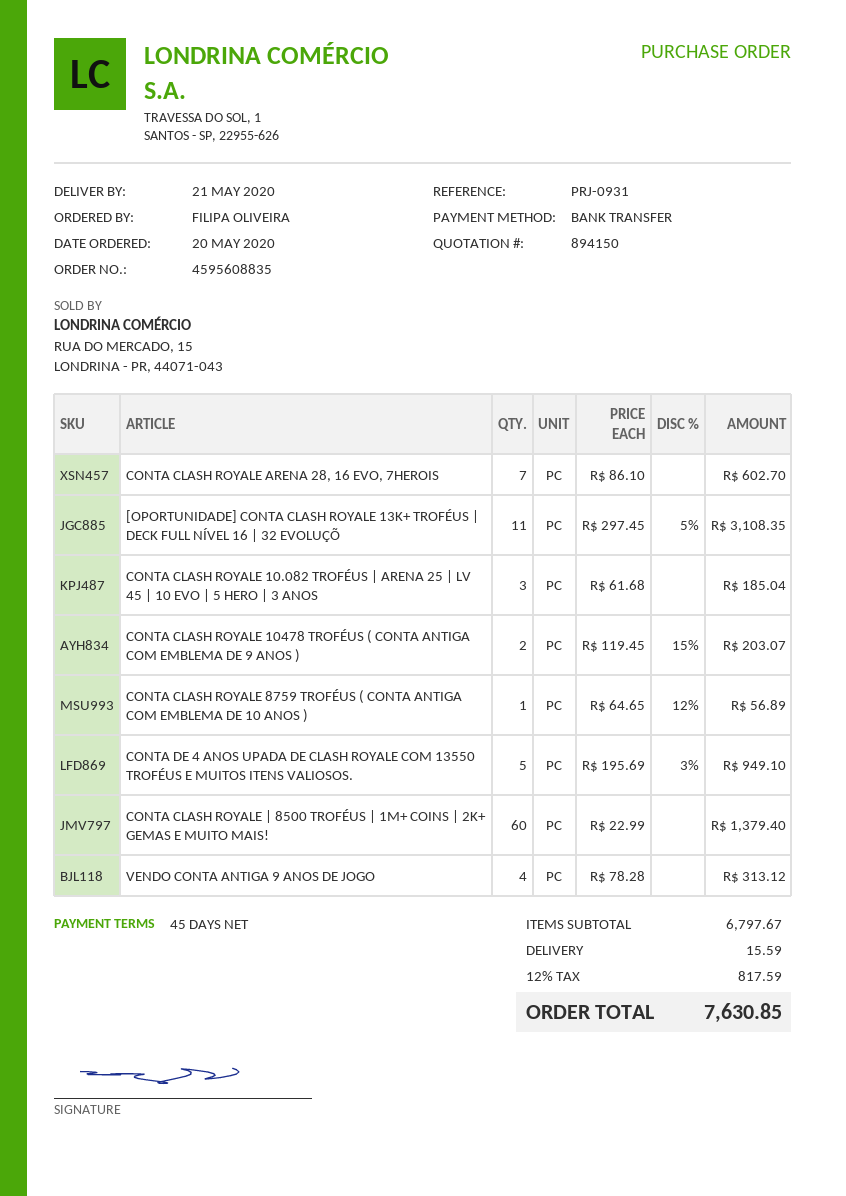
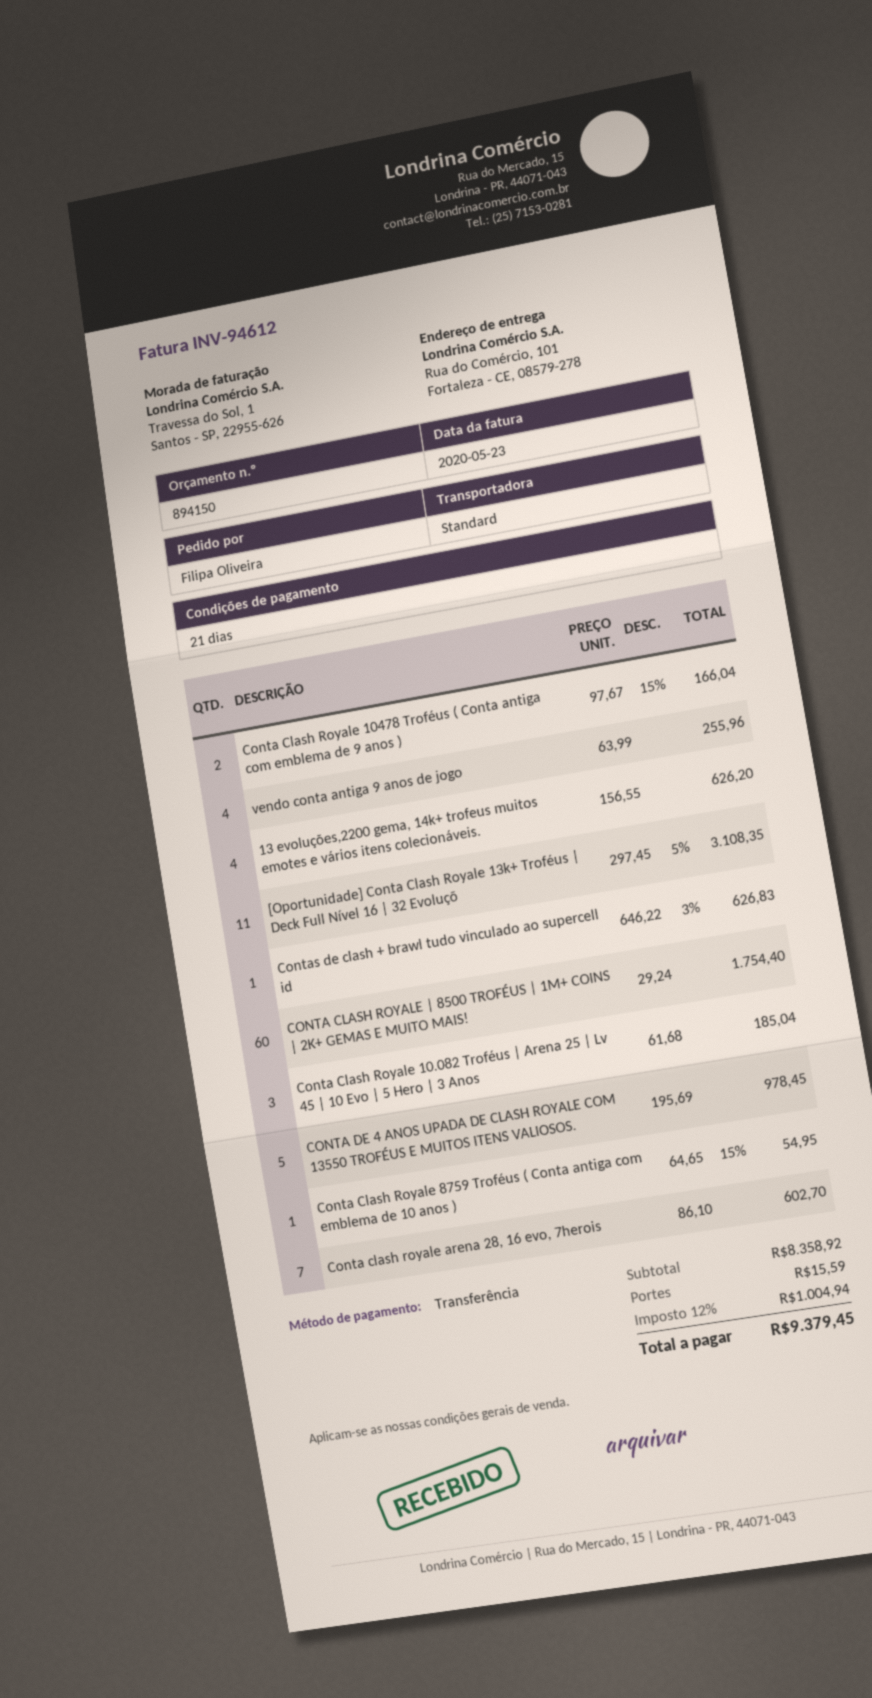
payment terms: 45 days -> 21 days
CONTA CLASH ROYALE 10478 TROFÉUS ( CONTA ANTIGA COM EMBLEMA DE 9 ANOS ): 2 x 119.45 - 15% = 203.07 -> 2 x 97.67 - 15% = 166.04
CONTA CLASH ROYALE 8759 TROFÉUS ( CONTA ANTIGA COM EMBLEMA DE 10 ANOS ): 1 x 64.65 - 12% = 56.89 -> 1 x 64.65 - 15% = 54.95
CONTA DE 4 ANOS UPADA DE CLASH ROYALE COM 13550 TROFÉUS E MUITOS ITENS VALIOSOS.: 5 x 195.69 - 3% = 949.10 -> 5 x 195.69 = 978.45
CONTA CLASH ROYALE | 8500 TROFÉUS | 1M+ COINS | 2K+ GEMAS E MUITO MAIS!: 60 x 22.99 = 1379.40 -> 60 x 29.24 = 1754.40
VENDO CONTA ANTIGA 9 ANOS DE JOGO: 4 x 78.28 = 313.12 -> 4 x 63.99 = 255.96
13 evoluções,2200 gema, 14k+ trofeus muitos emotes e vários itens colecionáveis.: none -> 4 x 156.55 = 626.20
Contas de clash + brawl tudo vinculado ao supercell id: none -> 1 x 646.22 - 3% = 626.83
subtotal: 6797.67 -> 8358.92
tax: 12% = 817.59 -> 12% = 1004.94
total: 7630.85 -> 9379.45

